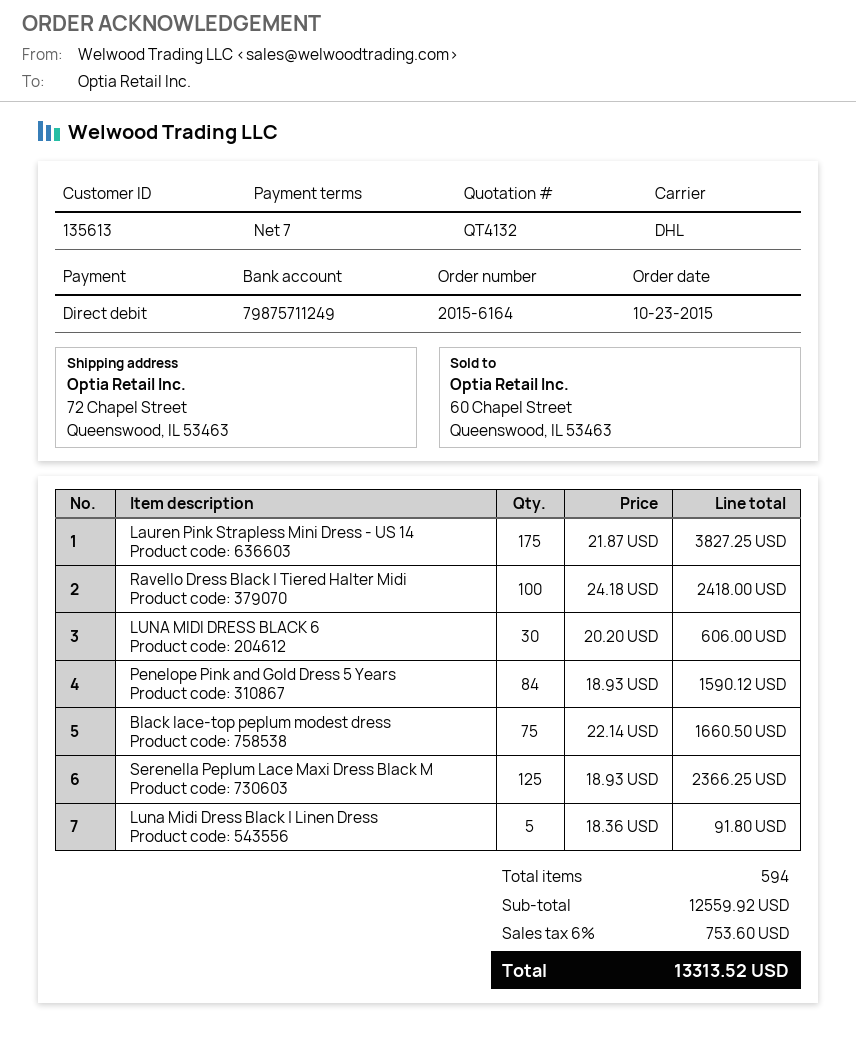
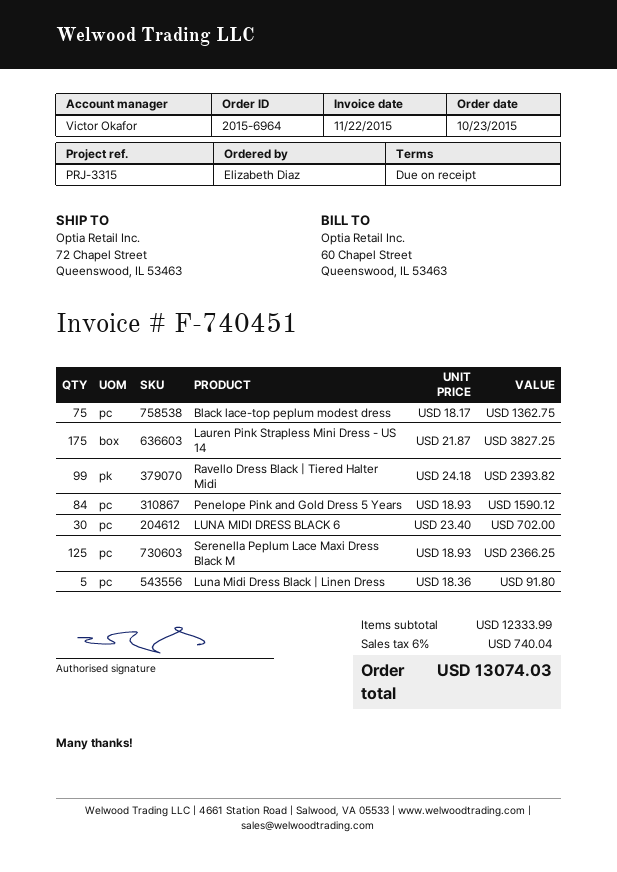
order number: 2015-6164 -> 2015-6964
payment terms: 7 days -> on receipt
Ravello Dress Black | Tiered Halter Midi: 100 x 24.18 = 2418.00 -> 99 x 24.18 = 2393.82
LUNA MIDI DRESS BLACK 6: 30 x 20.20 = 606.00 -> 30 x 23.40 = 702.00
Black lace-top peplum modest dress: 75 x 22.14 = 1660.50 -> 75 x 18.17 = 1362.75
subtotal: 12559.92 -> 12333.99
tax: 6% = 753.60 -> 6% = 740.04
total: 13313.52 -> 13074.03

